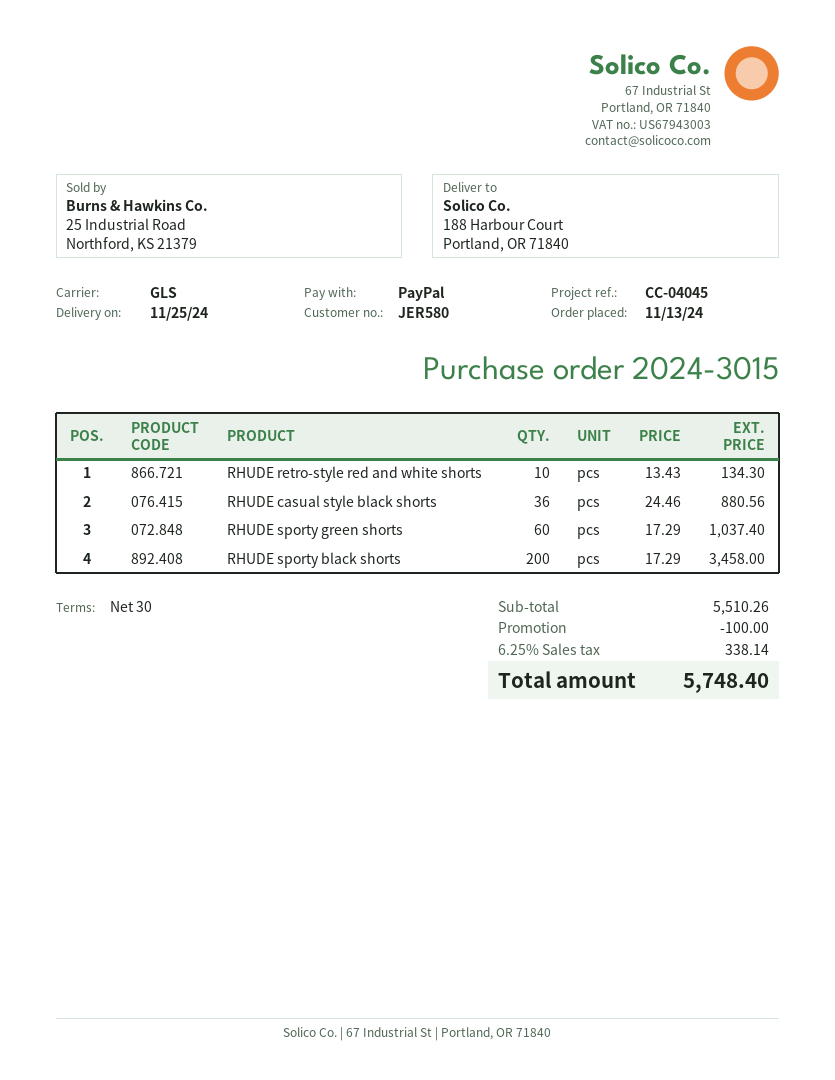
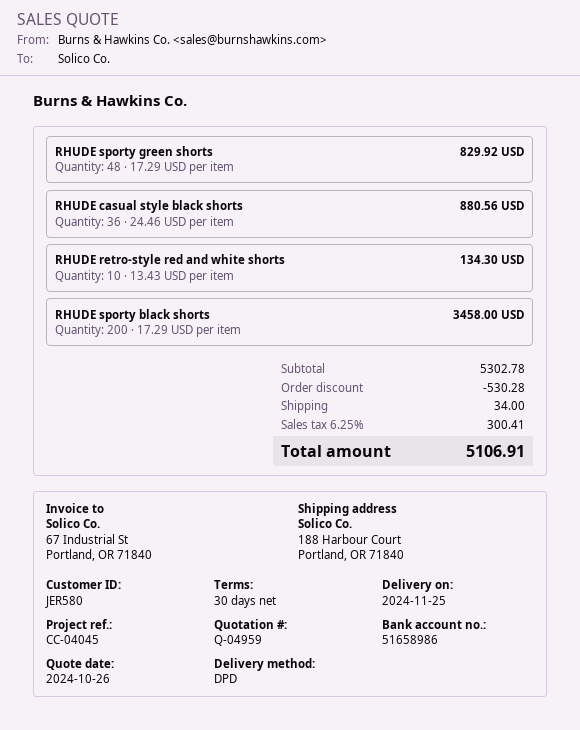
shipping method: GLS -> DPD
RHUDE sporty green shorts: 60 x 17.29 = 1037.40 -> 48 x 17.29 = 829.92
subtotal: 5510.26 -> 5302.78
discount: 100.00 -> 530.28
shipping: none -> 34.00
tax: 6.25% = 338.14 -> 6.25% = 300.41
total: 5748.40 -> 5106.91

